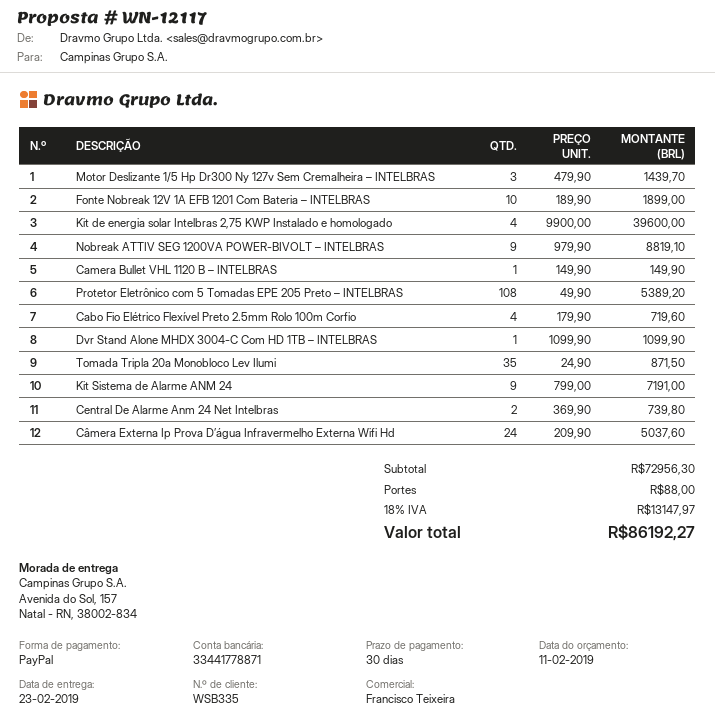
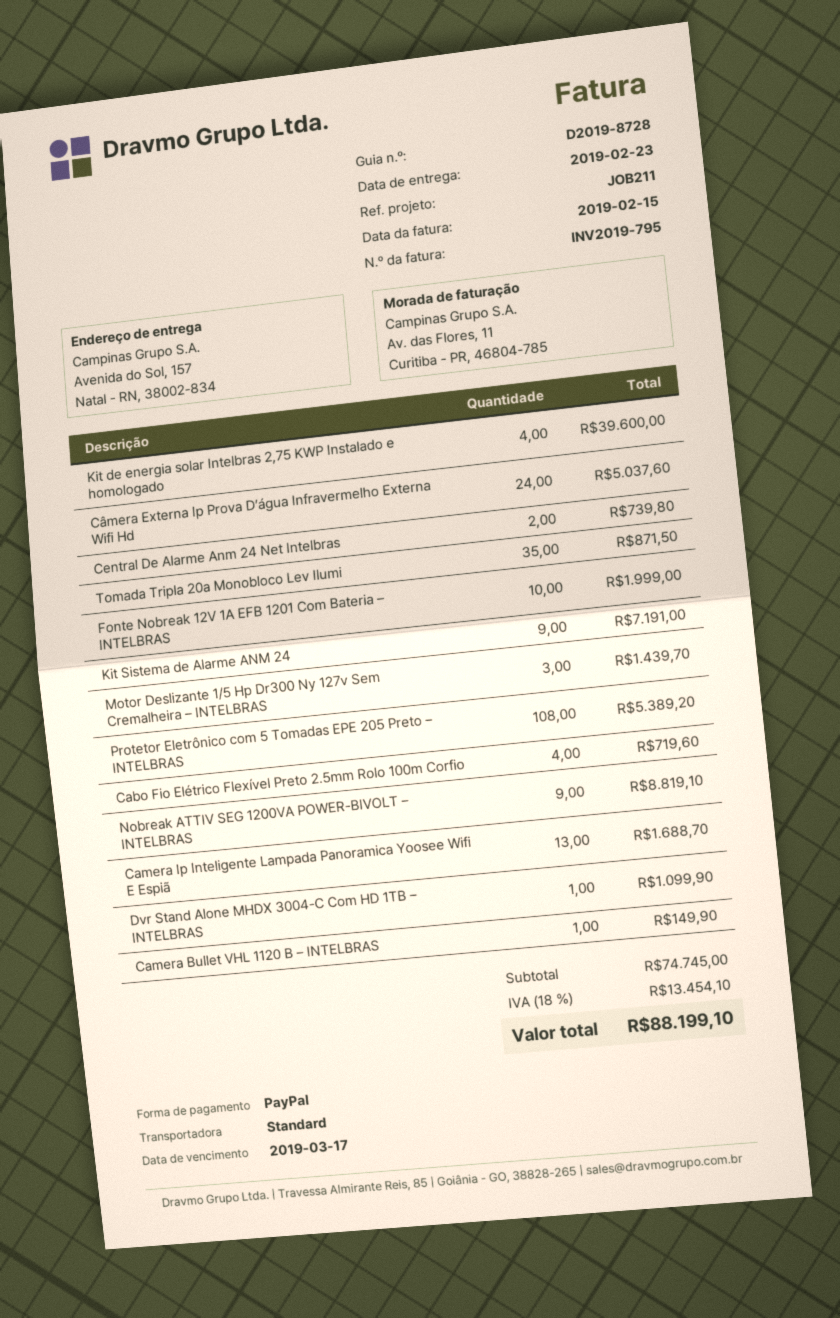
Fonte Nobreak 12V 1A EFB 1201 Com Bateria – INTELBRAS: 10 for 1899.00 -> 10 for 1999.00
Camera Ip Inteligente Lampada Panoramica Yoosee Wifi E Espiã: none -> 13 for 1688.70
subtotal: 72956.30 -> 74745.00
shipping: 88.00 -> none
tax: 18% = 13147.97 -> 18% = 13454.10
total: 86192.27 -> 88199.10

